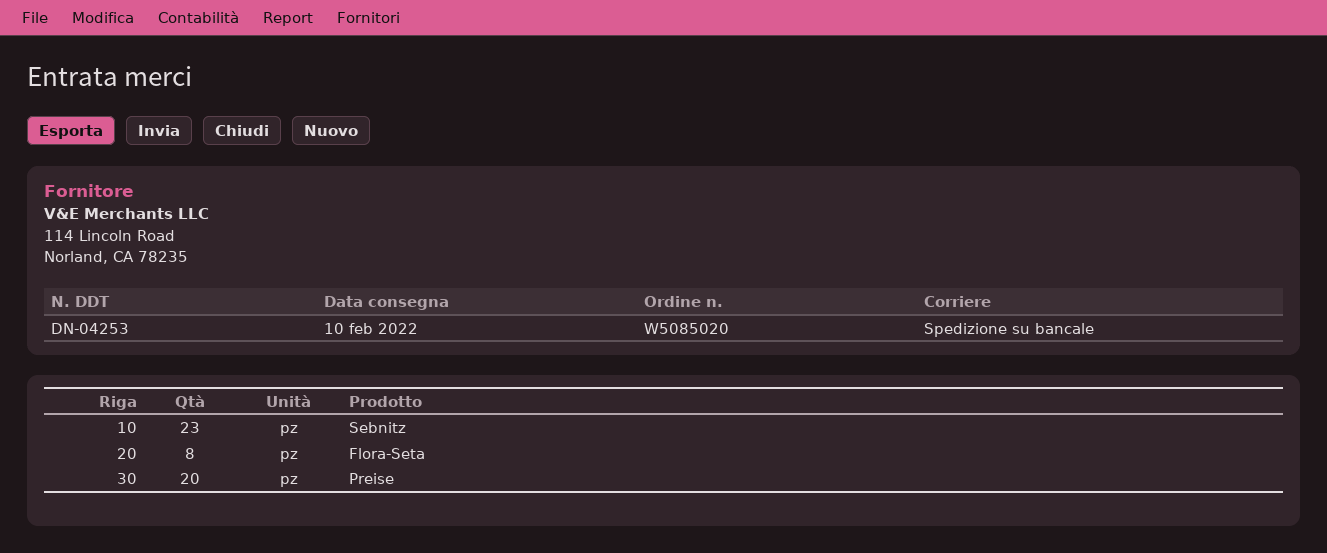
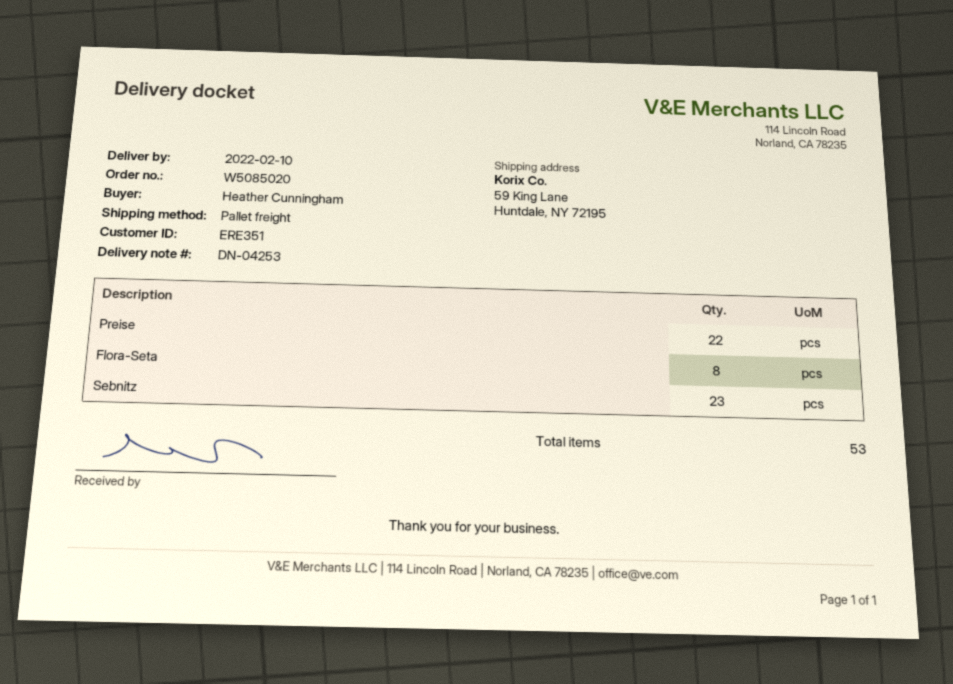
Preise: 20 -> 22

